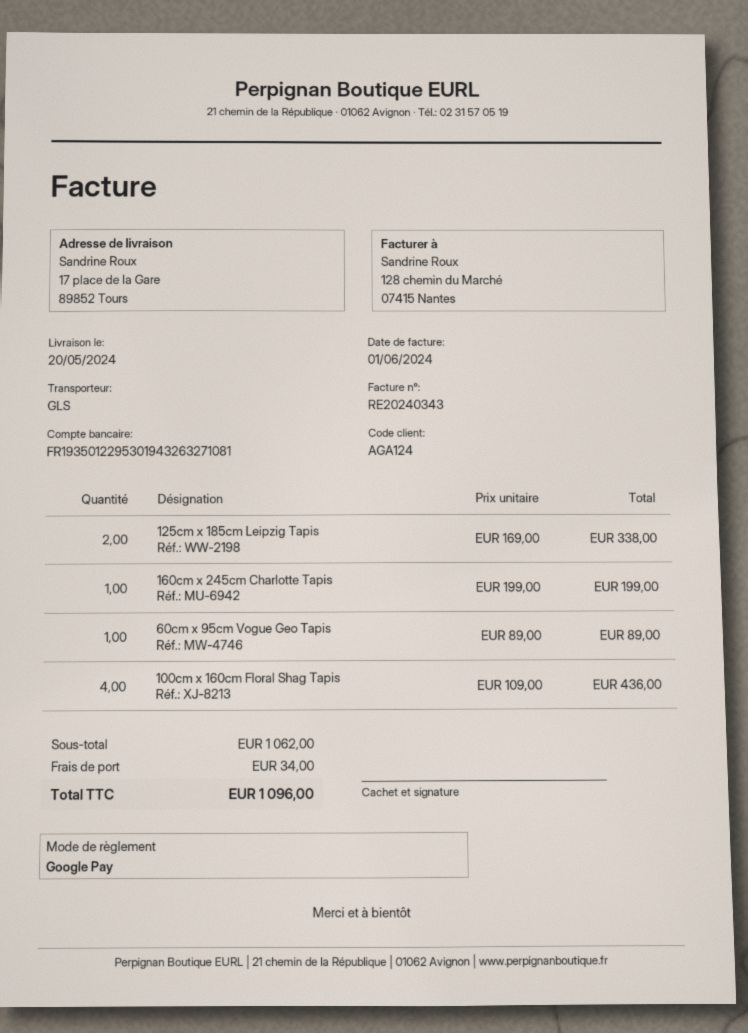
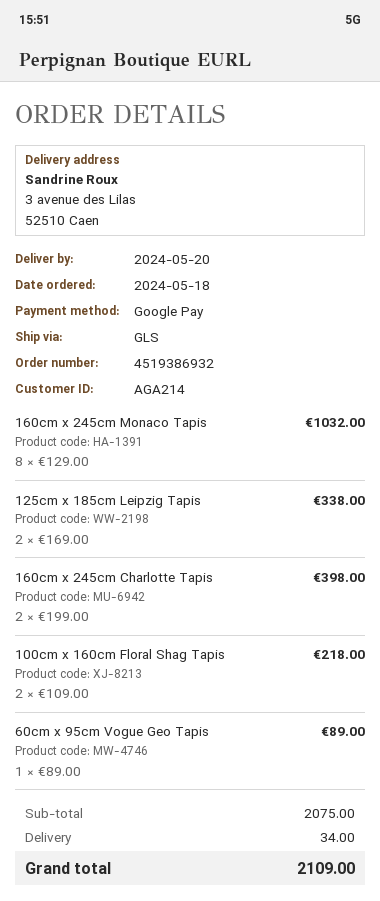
customer number: AGA124 -> AGA214
ship to: 17 place de la Gare, 89852 Tours -> 3 avenue des Lilas, 52510 Caen
160cm x 245cm Charlotte Tapis: 1 x 199.00 = 199.00 -> 2 x 199.00 = 398.00
100cm x 160cm Floral Shag Tapis: 4 x 109.00 = 436.00 -> 2 x 109.00 = 218.00
160cm x 245cm Monaco Tapis: none -> 8 x 129.00 = 1032.00
subtotal: 1062.00 -> 2075.00
total: 1096.00 -> 2109.00

